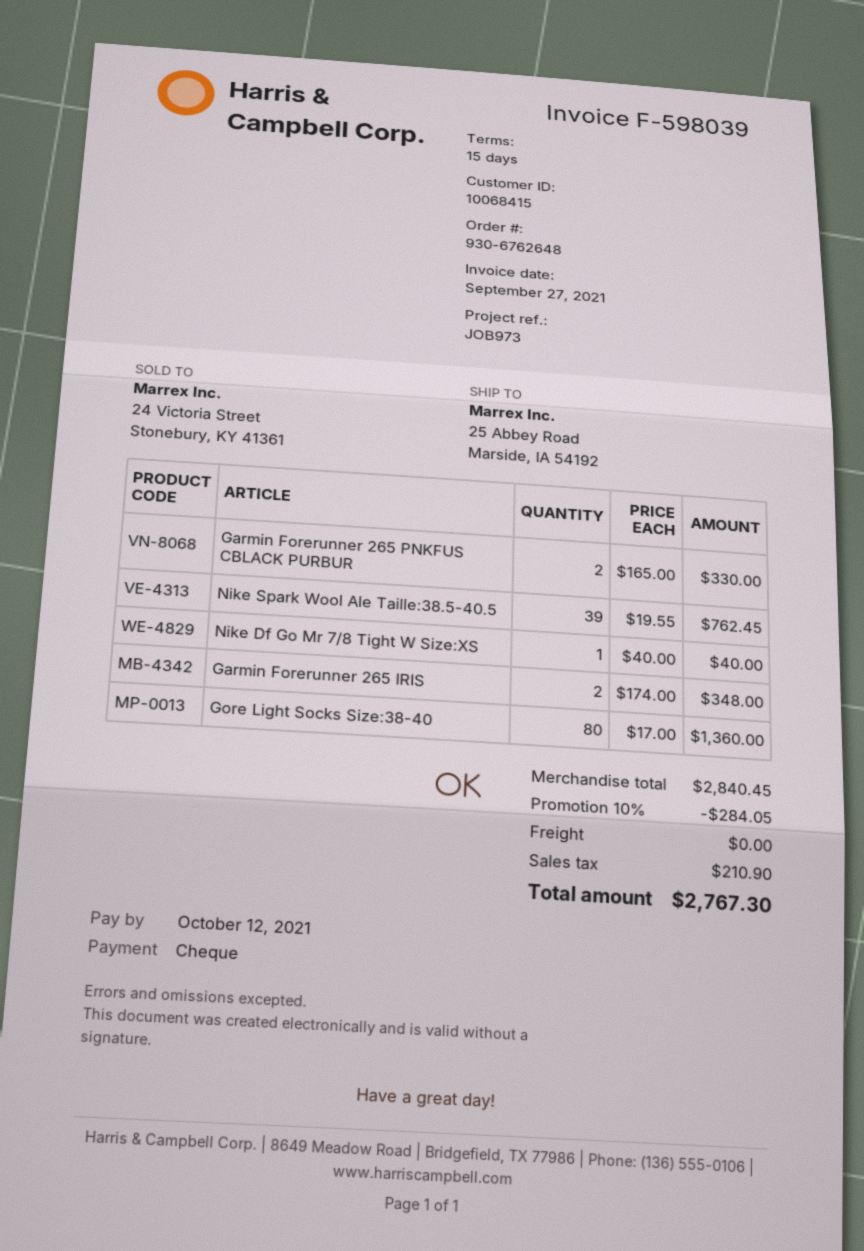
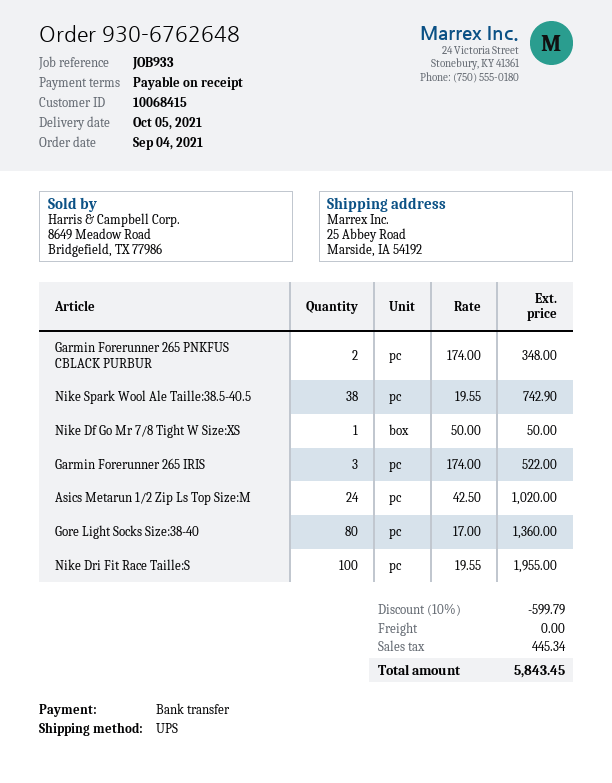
payment terms: 15 days -> on receipt
reference: JOB973 -> JOB933
payment method: cheque -> bank transfer
Garmin Forerunner 265 PNKFUS CBLACK PURBUR: 2 x 165.00 = 330.00 -> 2 x 174.00 = 348.00
Nike Spark Wool Ale Taille:38.5-40.5: 39 x 19.55 = 762.45 -> 38 x 19.55 = 742.90
Nike Df Go Mr 7/8 Tight W Size:XS: 1 x 40.00 = 40.00 -> 1 x 50.00 = 50.00
Garmin Forerunner 265 IRIS: 2 x 174.00 = 348.00 -> 3 x 174.00 = 522.00
Asics Metarun 1/2 Zip Ls Top Size:M: none -> 24 x 42.50 = 1020.00
Nike Dri Fit Race Taille:S: none -> 100 x 19.55 = 1955.00
discount: 10% = 284.05 -> 10% = 599.79
tax: 210.90 -> 445.34
total: 2767.30 -> 5843.45

